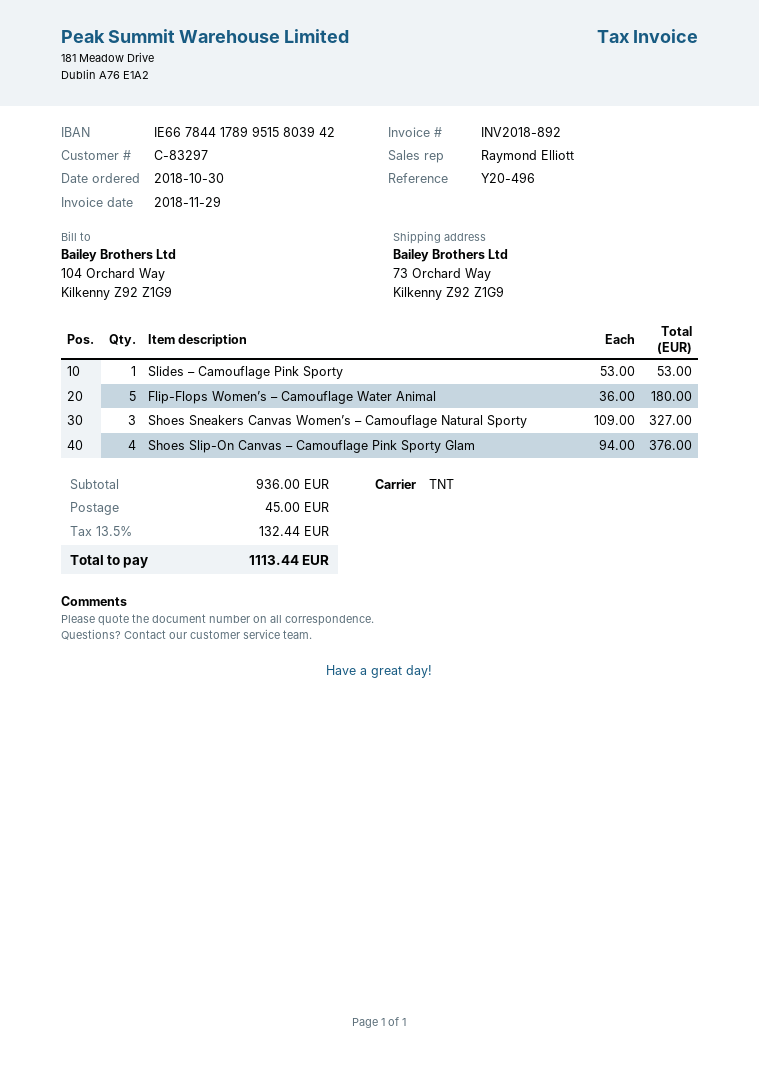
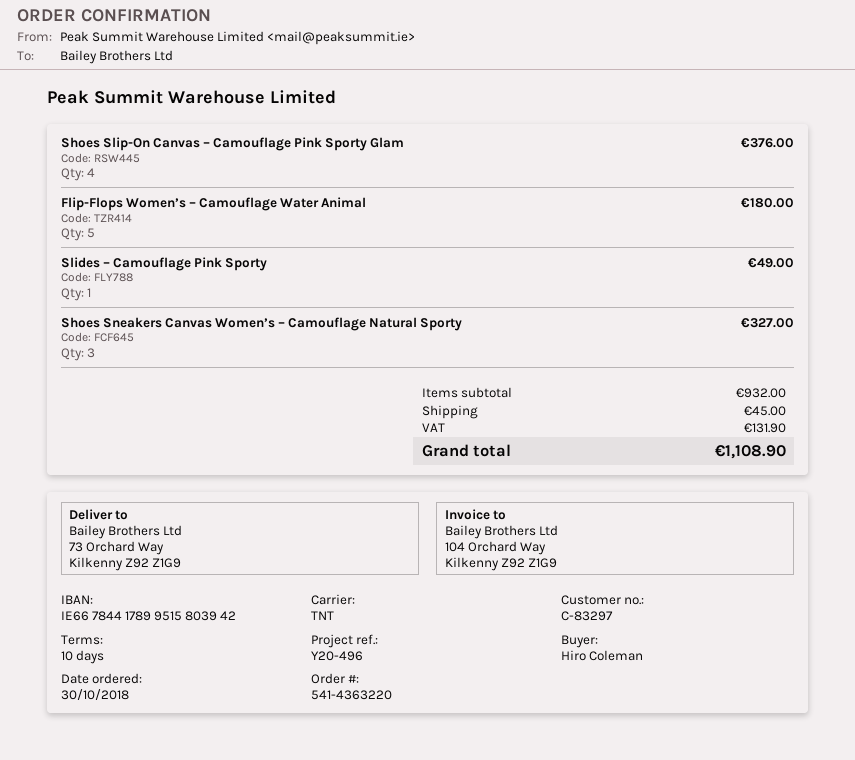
Slides – Camouflage Pink Sporty: 1 for 53.00 -> 1 for 49.00
subtotal: 936.00 -> 932.00
tax: 132.44 -> 131.90
total: 1113.44 -> 1108.90

